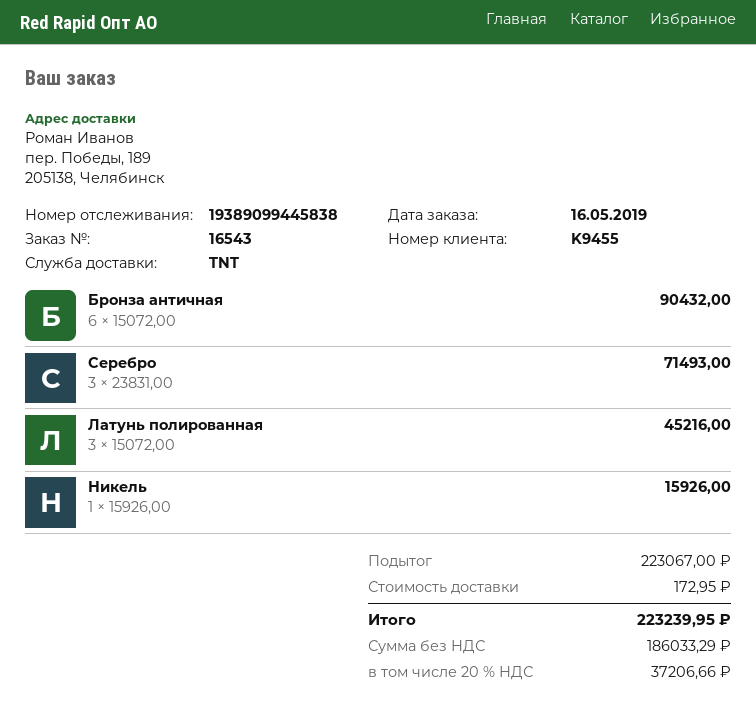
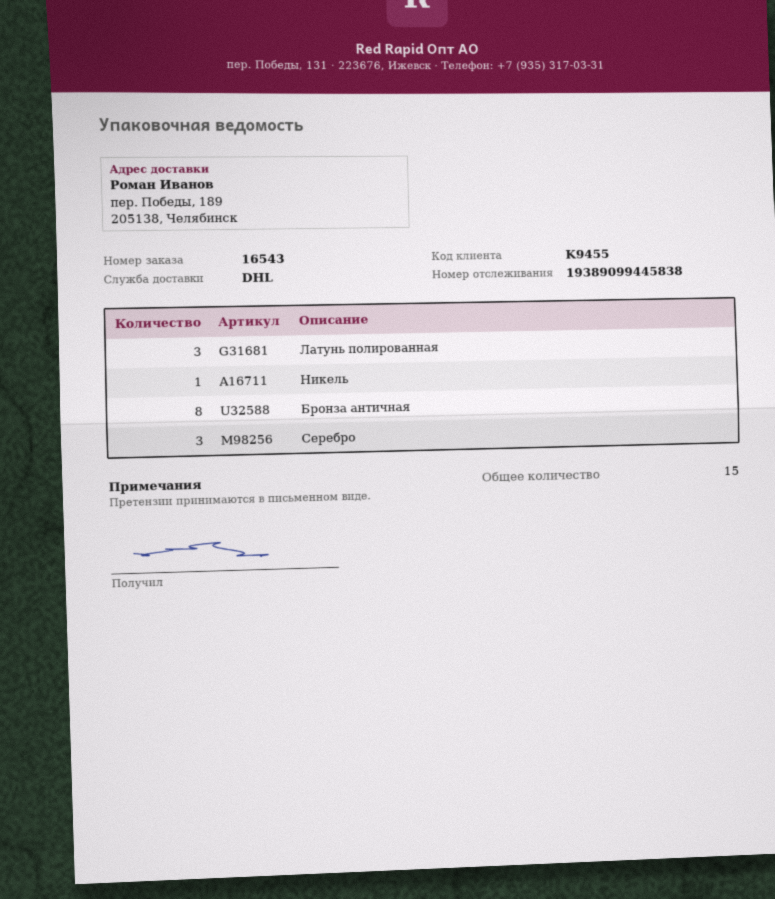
shipping method: TNT -> DHL
Бронза античная: 6 -> 8

